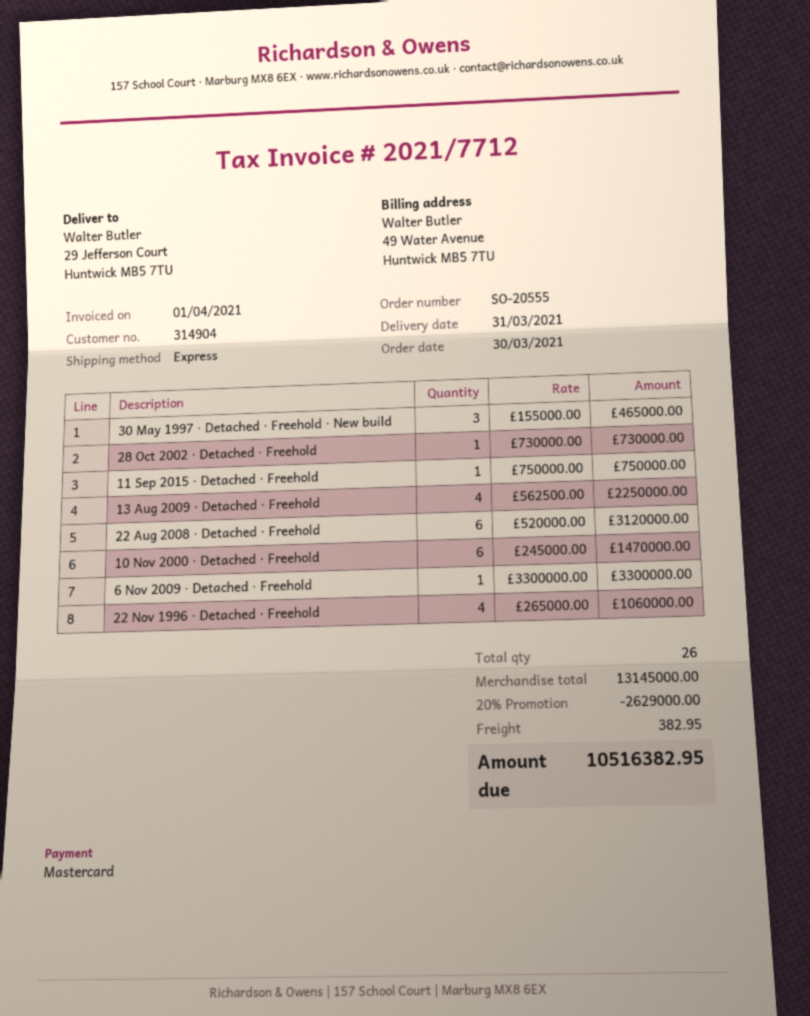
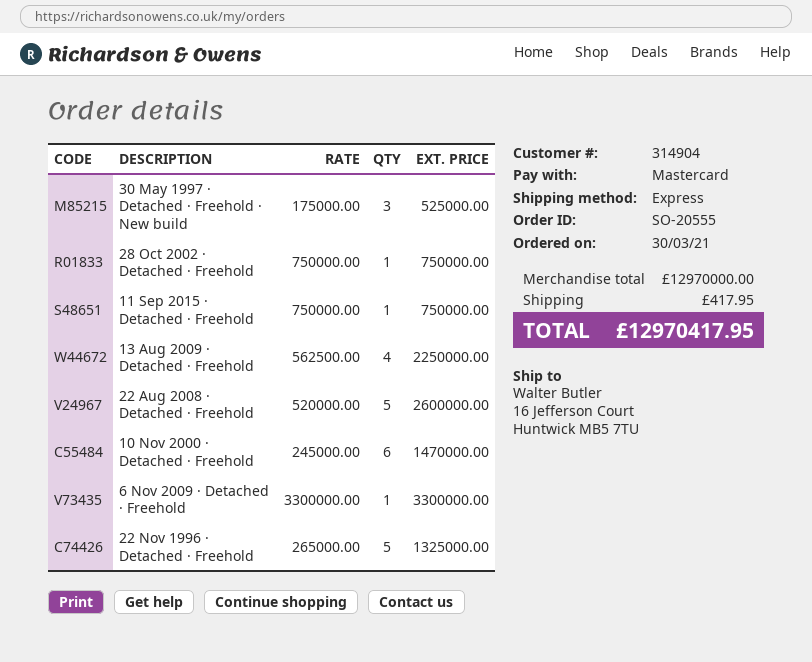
ship to: 29 Jefferson Court, Huntwick MB5 7TU -> 16 Jefferson Court, Huntwick MB5 7TU
30 May 1997 · Detached · Freehold · New build: 3 x 155000.00 = 465000.00 -> 3 x 175000.00 = 525000.00
28 Oct 2002 · Detached · Freehold: 1 x 730000.00 = 730000.00 -> 1 x 750000.00 = 750000.00
22 Aug 2008 · Detached · Freehold: 6 x 520000.00 = 3120000.00 -> 5 x 520000.00 = 2600000.00
22 Nov 1996 · Detached · Freehold: 4 x 265000.00 = 1060000.00 -> 5 x 265000.00 = 1325000.00
subtotal: 13145000.00 -> 12970000.00
discount: 20% = 2629000.00 -> none
shipping: 382.95 -> 417.95
total: 10516382.95 -> 12970417.95

